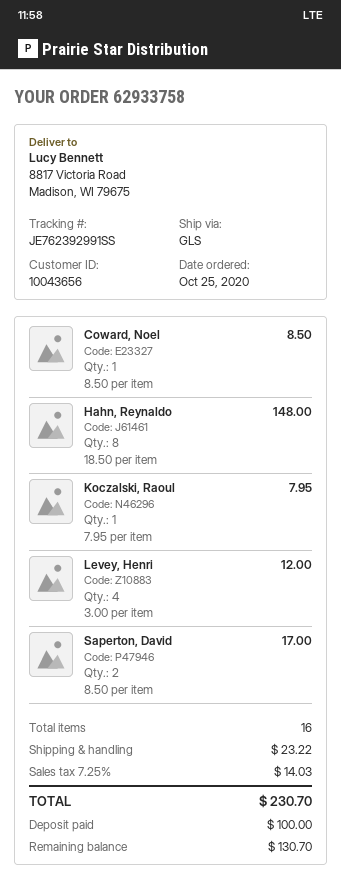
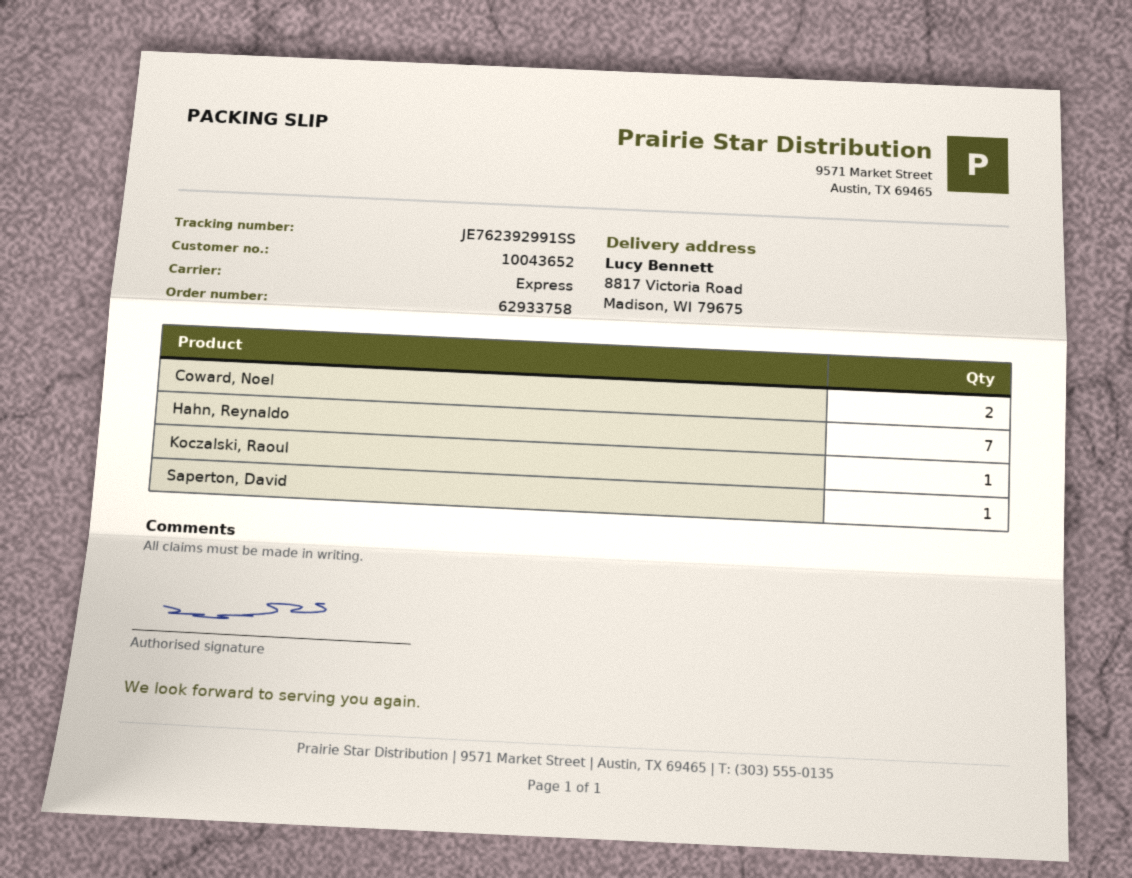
customer number: 10043656 -> 10043652
shipping method: GLS -> express
Coward, Noel: 1 -> 2
Hahn, Reynaldo: 8 -> 7
Levey, Henri: 4 -> none
Saperton, David: 2 -> 1

